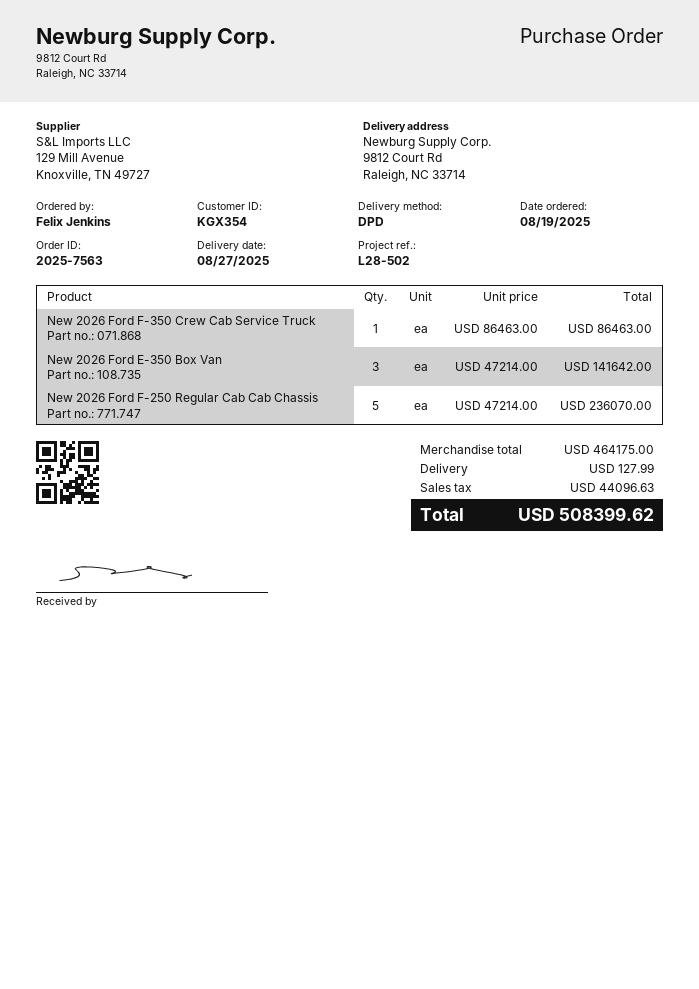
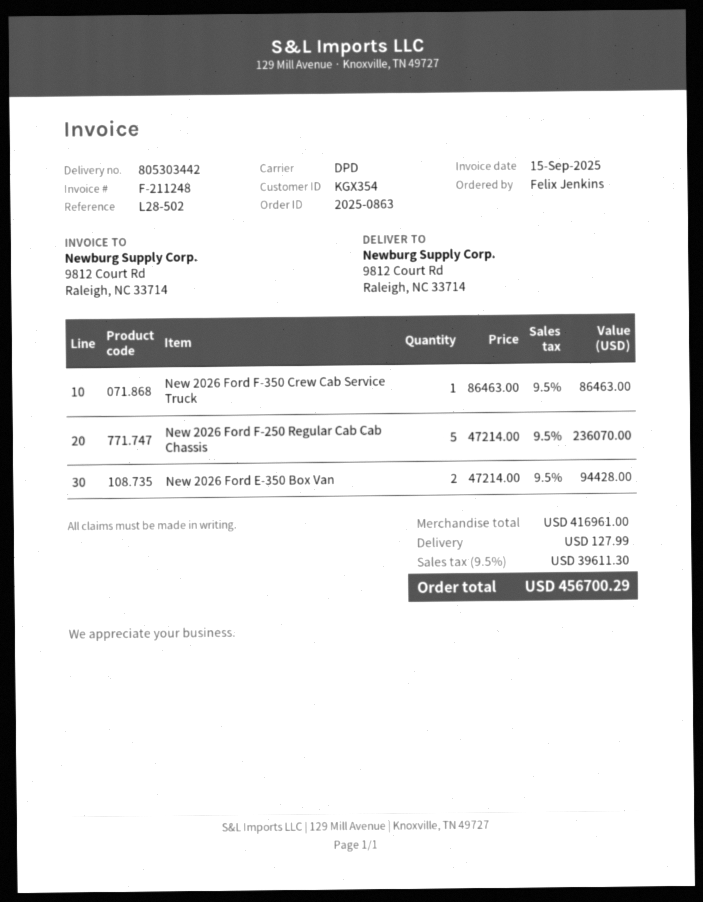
order number: 2025-7563 -> 2025-0863
New 2026 Ford E-350 Box Van: 3 x 47214.00 = 141642.00 -> 2 x 47214.00 = 94428.00
subtotal: 464175.00 -> 416961.00
tax: 44096.63 -> 39611.30
total: 508399.62 -> 456700.29

